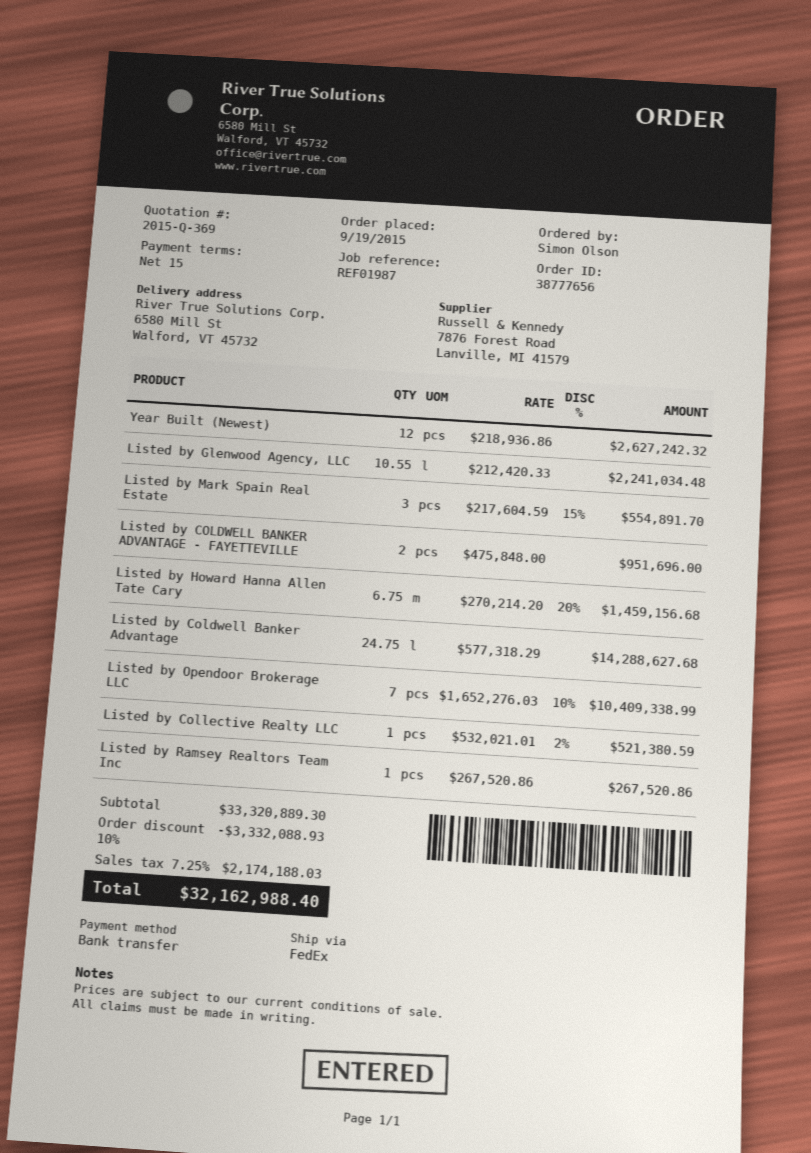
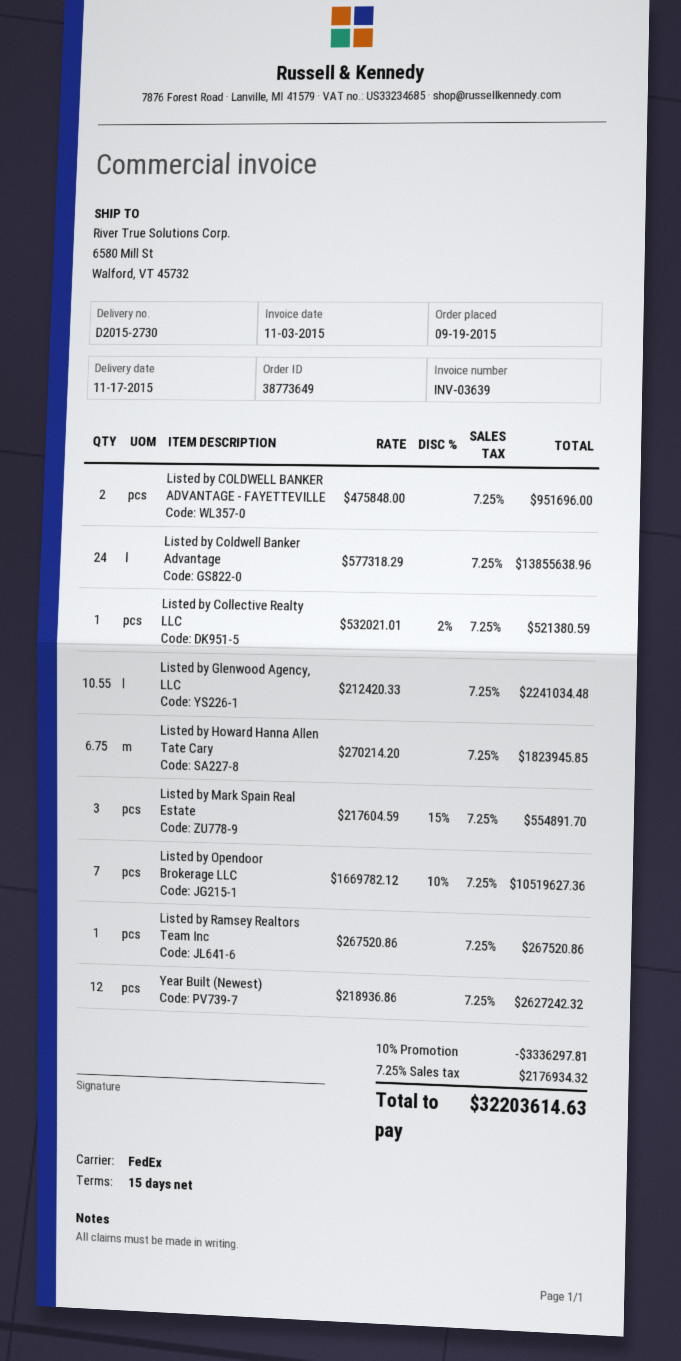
order number: 38777656 -> 38773649
Listed by Howard Hanna Allen Tate Cary: 6.75 x 270214.20 - 20% = 1459156.68 -> 6.75 x 270214.20 = 1823945.85
Listed by Coldwell Banker Advantage: 24.75 x 577318.29 = 14288627.68 -> 24 x 577318.29 = 13855638.96
Listed by Opendoor Brokerage LLC: 7 x 1652276.03 - 10% = 10409338.99 -> 7 x 1669782.12 - 10% = 10519627.36
discount: 10% = 3332088.93 -> 10% = 3336297.81
tax: 7.25% = 2174188.03 -> 7.25% = 2176934.32
total: 32162988.40 -> 32203614.63

